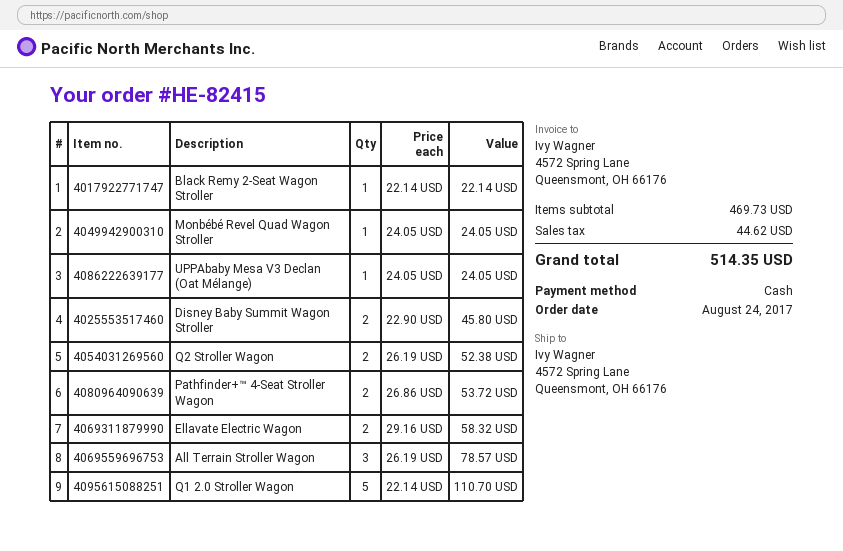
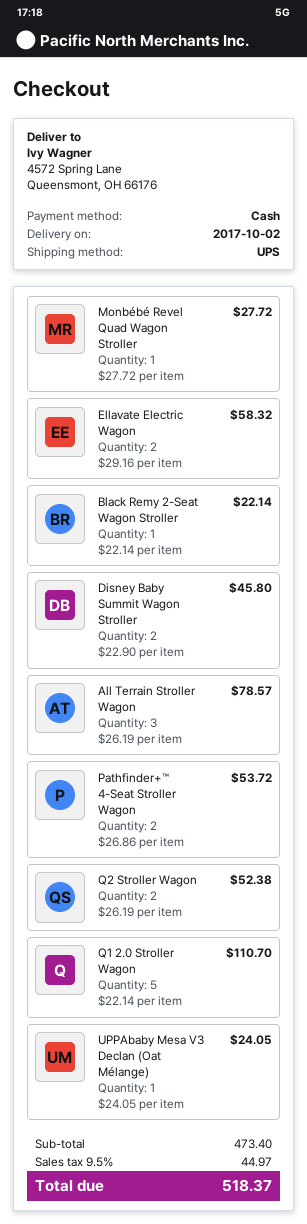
Monbébé Revel Quad Wagon Stroller: 1 x 24.05 = 24.05 -> 1 x 27.72 = 27.72
subtotal: 469.73 -> 473.40
tax: 44.62 -> 44.97
total: 514.35 -> 518.37

